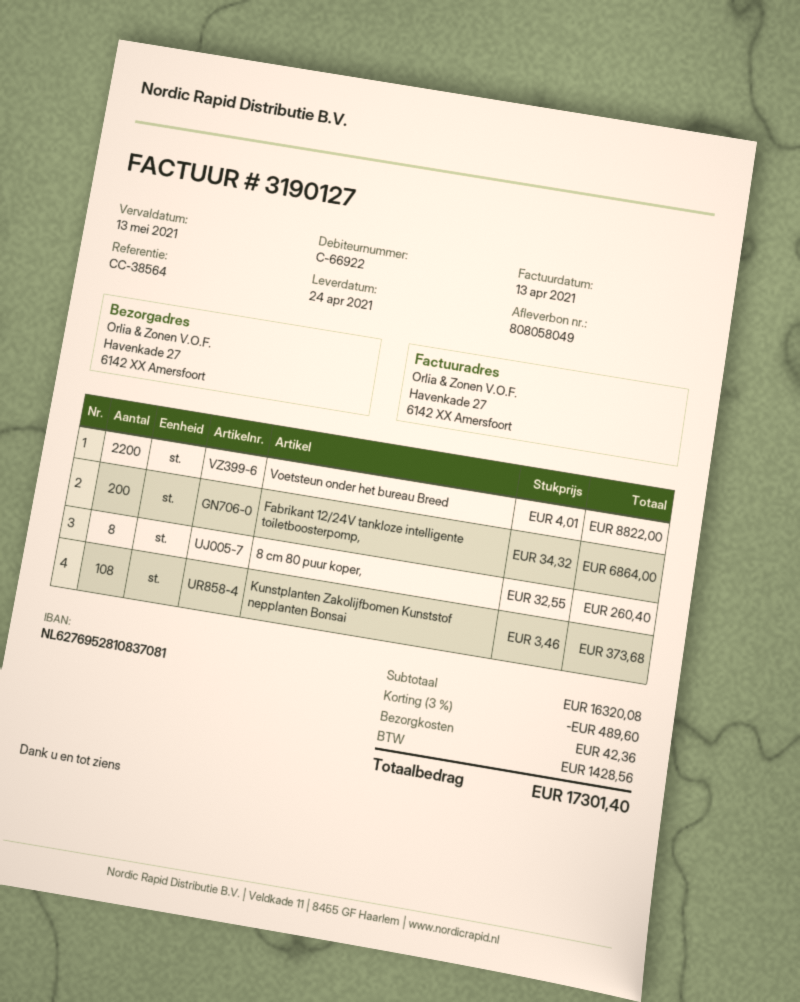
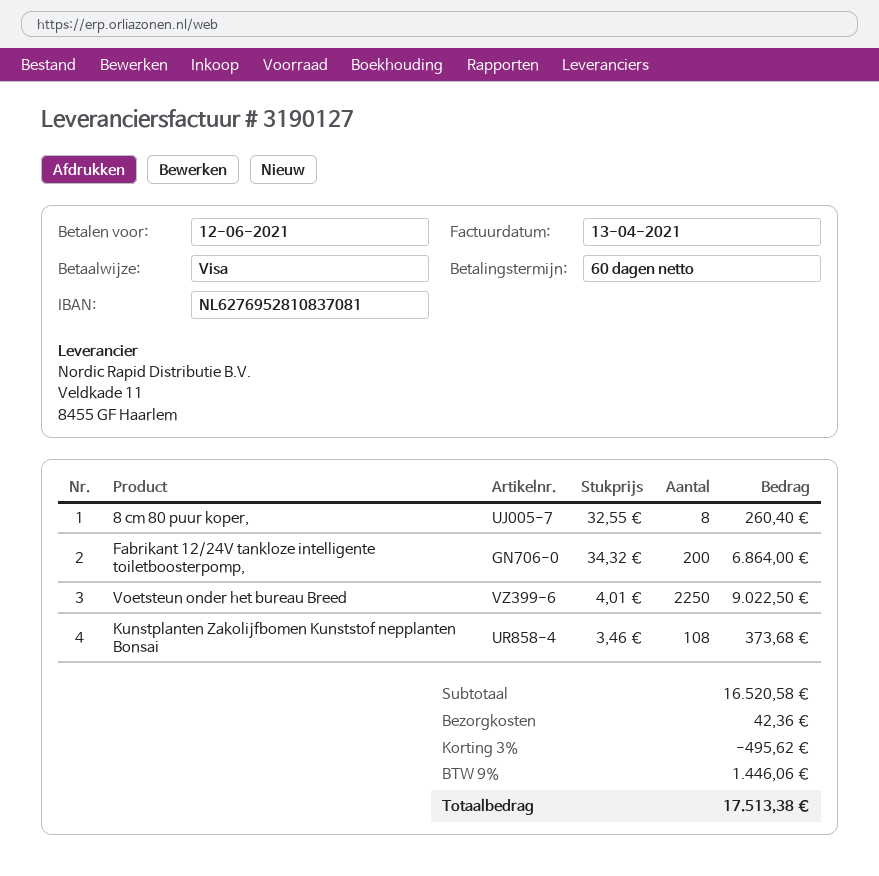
due date: 2021-05-13 -> 2021-06-12
Voetsteun onder het bureau Breed: 2200 x 4.01 = 8822.00 -> 2250 x 4.01 = 9022.50
subtotal: 16320.08 -> 16520.58
discount: 3% = 489.60 -> 3% = 495.62
tax: 1428.56 -> 1446.06
total: 17301.40 -> 17513.38

